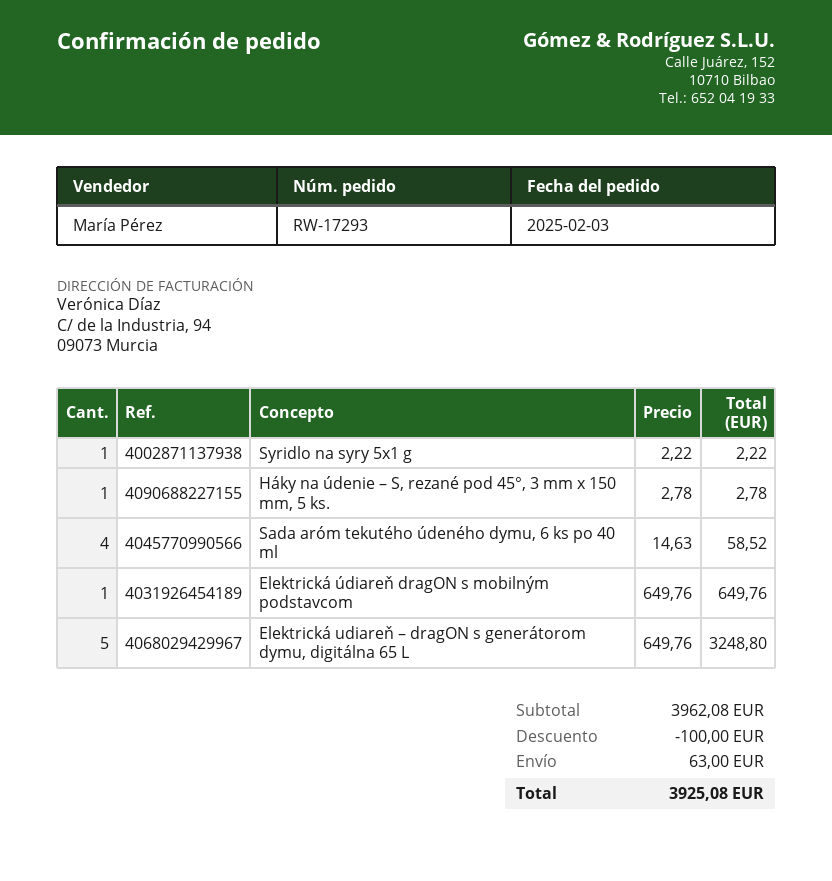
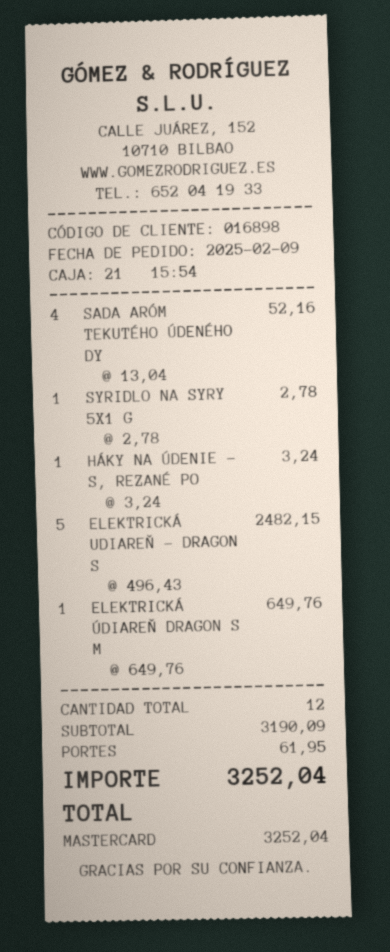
order date: 2025-02-03 -> 2025-02-09
Syridlo na syry 5x1 g: 1 x 2.22 = 2.22 -> 1 x 2.78 = 2.78
Háky na údenie – S, rezané pod 45°, 3 mm x 150 mm, 5 ks.: 1 x 2.78 = 2.78 -> 1 x 3.24 = 3.24
Sada aróm tekutého údeného dymu, 6 ks po 40 ml: 4 x 14.63 = 58.52 -> 4 x 13.04 = 52.16
Elektrická udiareň – dragON s generátorom dymu, digitálna 65 L: 5 x 649.76 = 3248.80 -> 5 x 496.43 = 2482.15
subtotal: 3962.08 -> 3190.09
discount: 100.00 -> none
shipping: 63.00 -> 61.95
total: 3925.08 -> 3252.04

